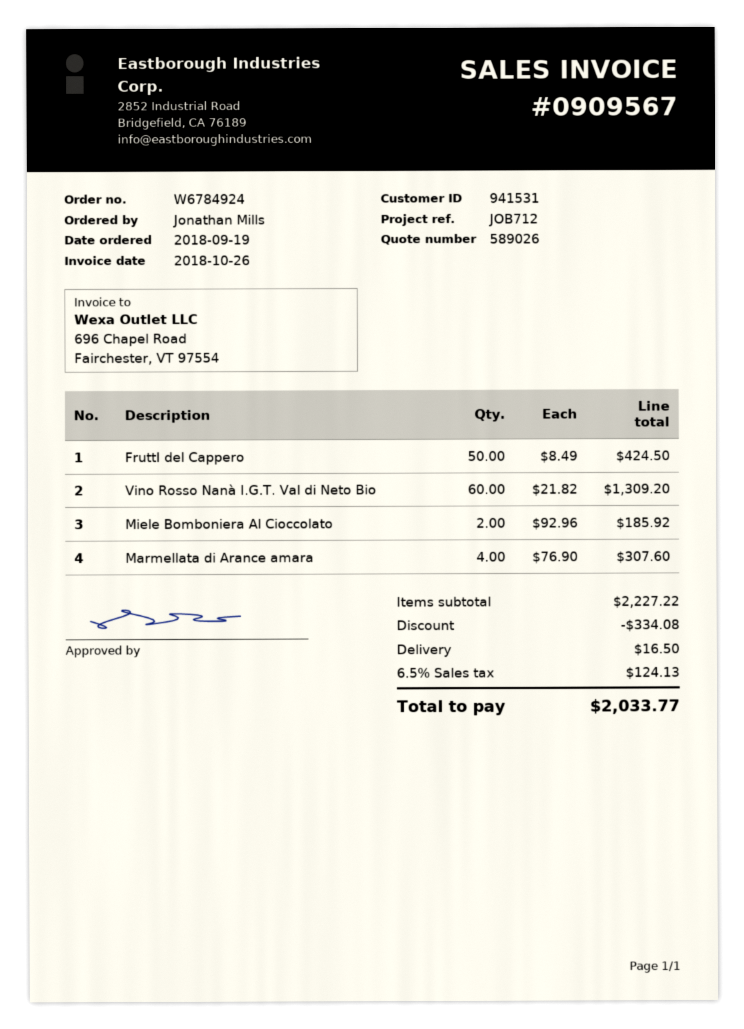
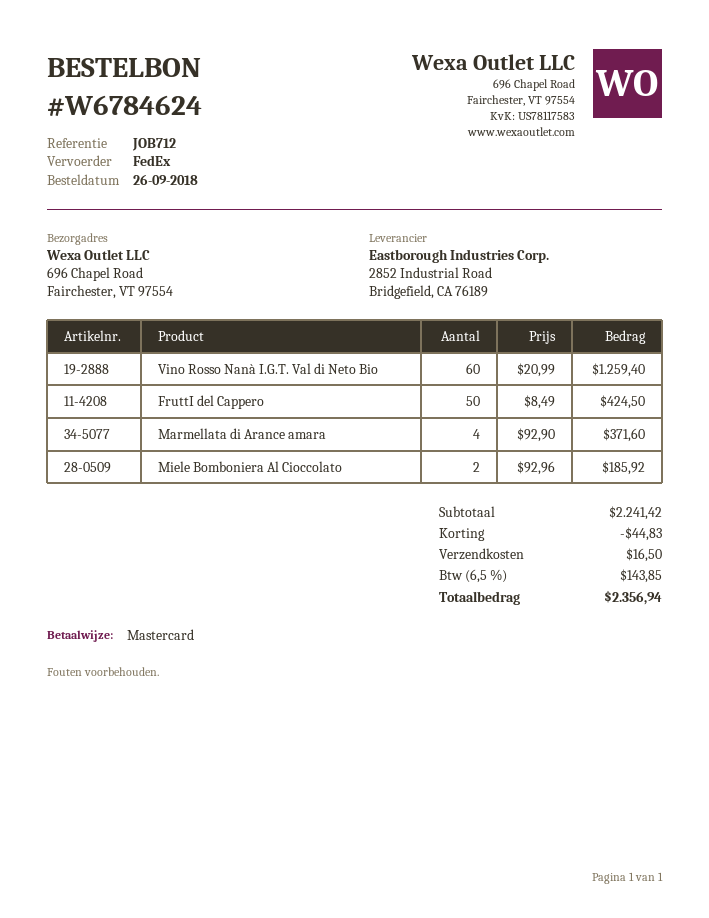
order number: W6784924 -> W6784624
order date: 2018-09-19 -> 2018-09-26
Vino Rosso Nanà I.G.T. Val di Neto Bio: 60 x 21.82 = 1309.20 -> 60 x 20.99 = 1259.40
Marmellata di Arance amara: 4 x 76.90 = 307.60 -> 4 x 92.90 = 371.60
subtotal: 2227.22 -> 2241.42
discount: 334.08 -> 44.83
tax: 6.5% = 124.13 -> 6.5% = 143.85
total: 2033.77 -> 2356.94

